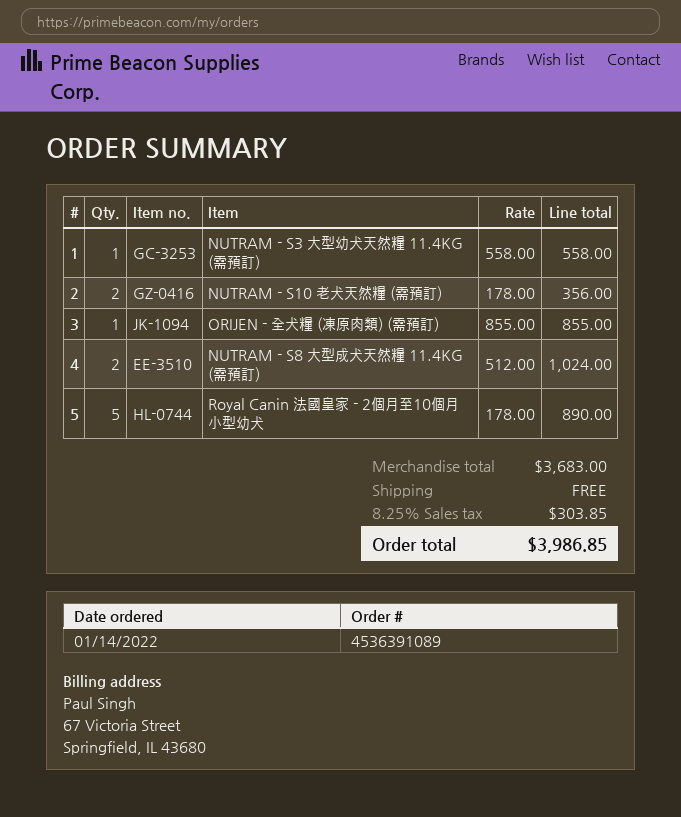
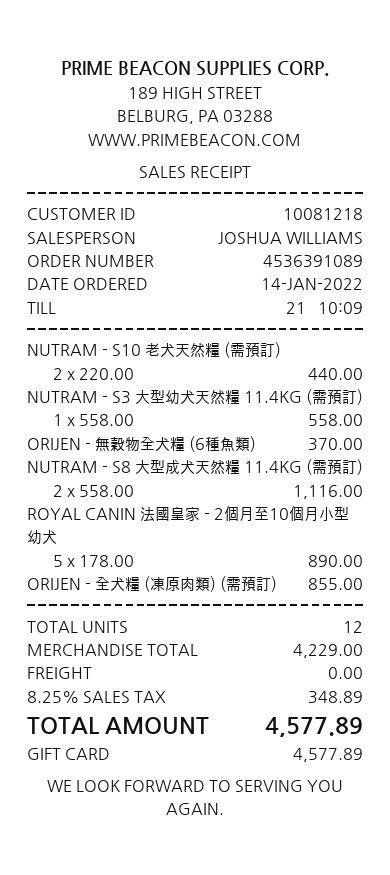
NUTRAM - S10 老犬天然糧 (需預訂): 2 x 178.00 = 356.00 -> 2 x 220.00 = 440.00
NUTRAM - S8 大型成犬天然糧 11.4KG (需預訂): 2 x 512.00 = 1024.00 -> 2 x 558.00 = 1116.00
ORIJEN - 無穀物全犬糧 (6種魚類): none -> 1 x 370.00 = 370.00
subtotal: 3683.00 -> 4229.00
tax: 8.25% = 303.85 -> 8.25% = 348.89
total: 3986.85 -> 4577.89

